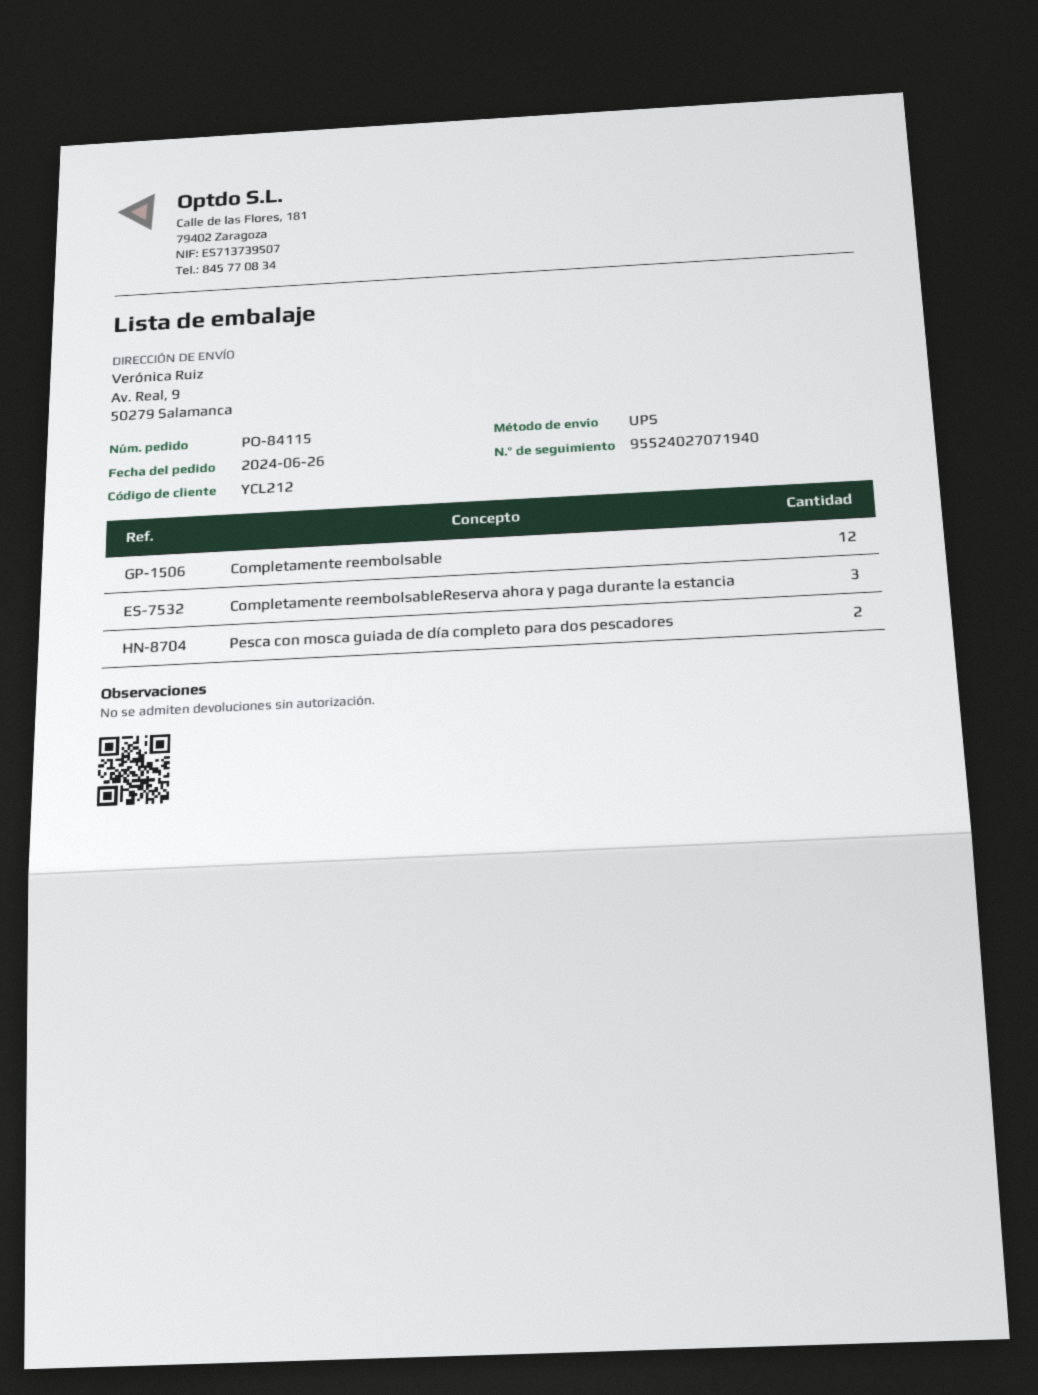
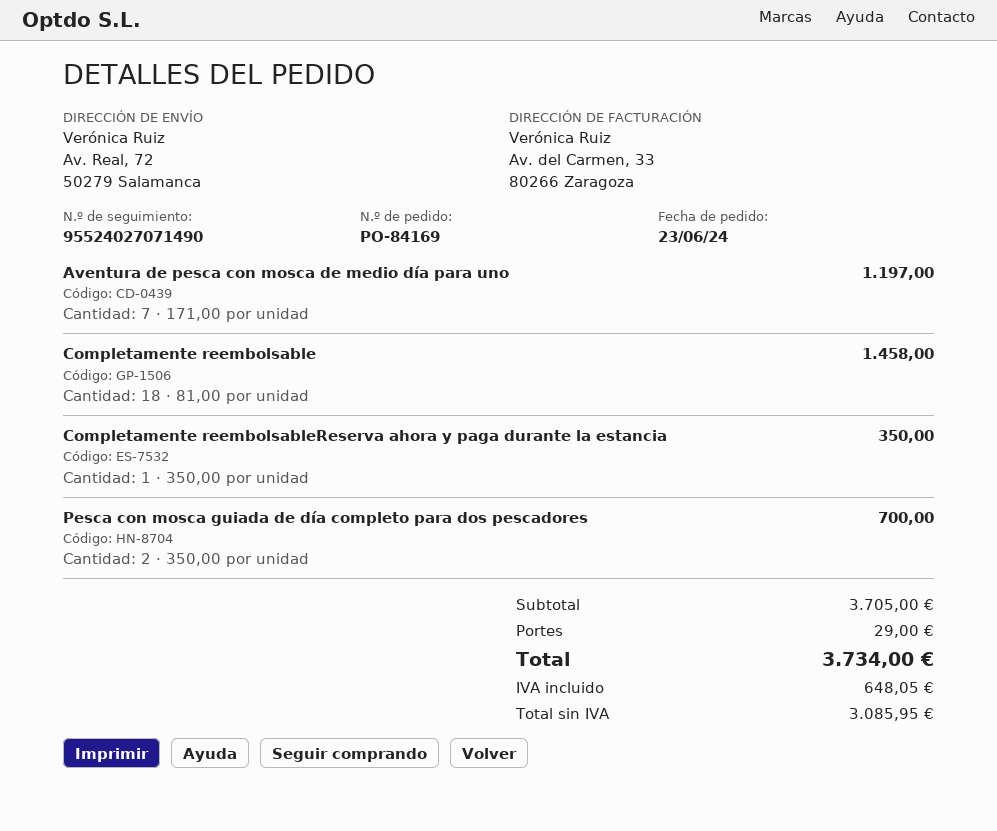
order number: PO-84115 -> PO-84169
order date: 2024-06-26 -> 2024-06-23
tracking number: 95524027071940 -> 95524027071490
ship to: Av. Real, 9, 50279 Salamanca -> Av. Real, 72, 50279 Salamanca
Completamente reembolsable: 12 -> 18
Completamente reembolsableReserva ahora y paga durante la estancia: 3 -> 1
Aventura de pesca con mosca de medio día para uno: none -> 7

